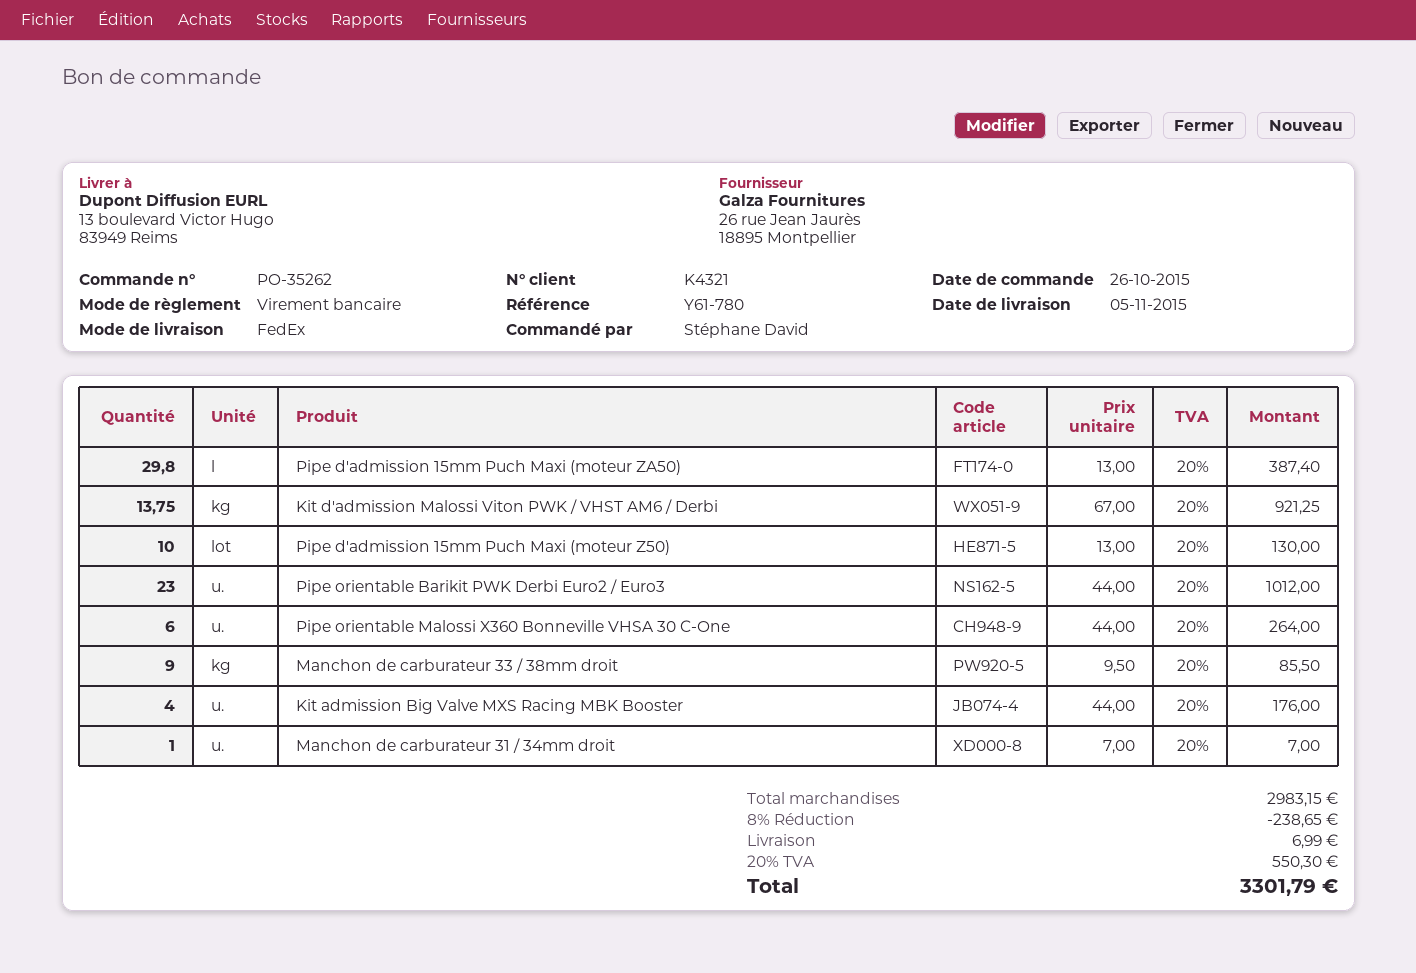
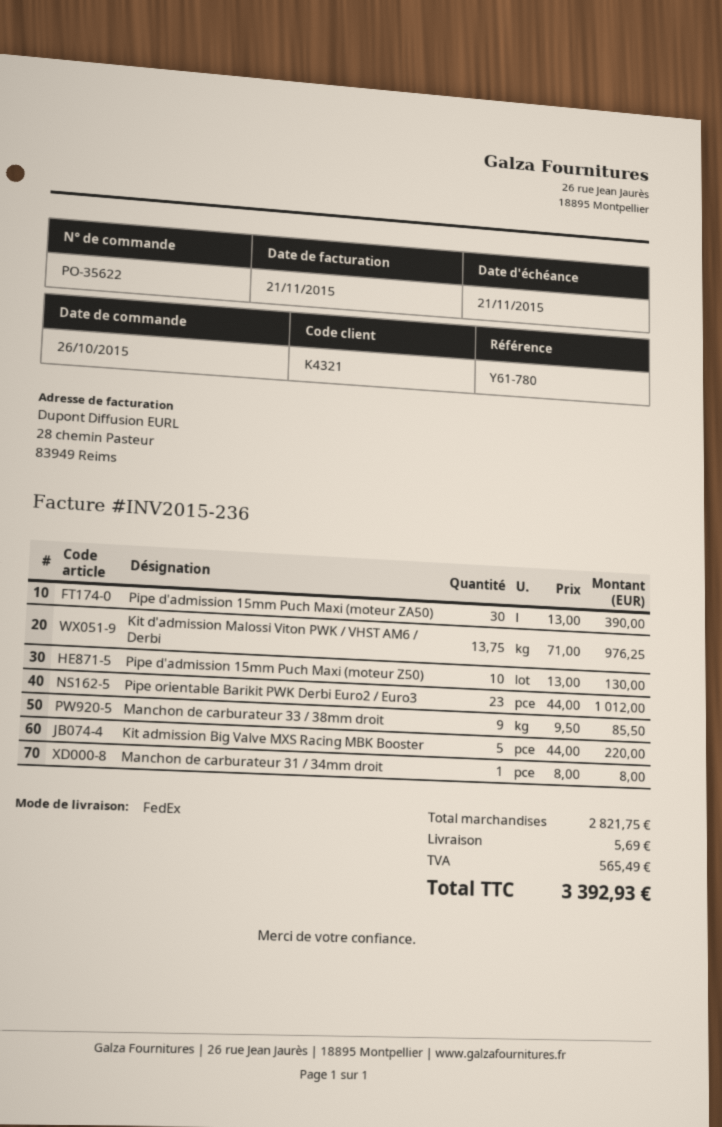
order number: PO-35262 -> PO-35622
Pipe d'admission 15mm Puch Maxi (moteur ZA50): 29.8 x 13.00 = 387.40 -> 30 x 13.00 = 390.00
Kit d'admission Malossi Viton PWK / VHST AM6 / Derbi: 13.75 x 67.00 = 921.25 -> 13.75 x 71.00 = 976.25
Pipe orientable Malossi X360 Bonneville VHSA 30 C-One: 6 x 44.00 = 264.00 -> none
Kit admission Big Valve MXS Racing MBK Booster: 4 x 44.00 = 176.00 -> 5 x 44.00 = 220.00
Manchon de carburateur 31 / 34mm droit: 1 x 7.00 = 7.00 -> 1 x 8.00 = 8.00
subtotal: 2983.15 -> 2821.75
discount: 8% = 238.65 -> none
shipping: 6.99 -> 5.69
tax: 550.30 -> 565.49
total: 3301.79 -> 3392.93

